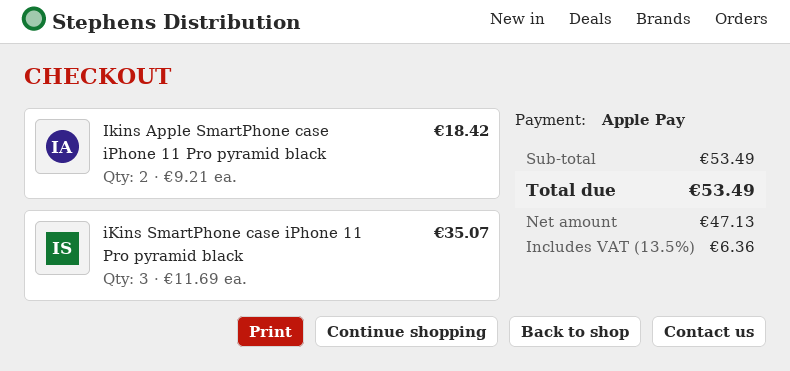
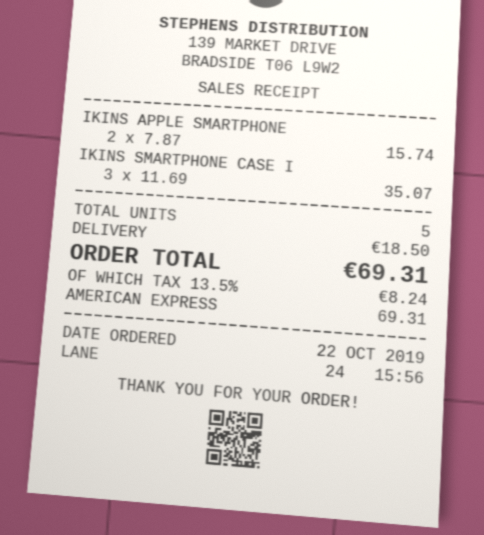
payment method: Apple Pay -> American Express
Ikins Apple SmartPhone case iPhone 11 Pro pyramid black: 2 x 9.21 = 18.42 -> 2 x 7.87 = 15.74
shipping: none -> 18.50
tax: 13.5% = 6.36 -> 13.5% = 8.24
total: 53.49 -> 69.31

